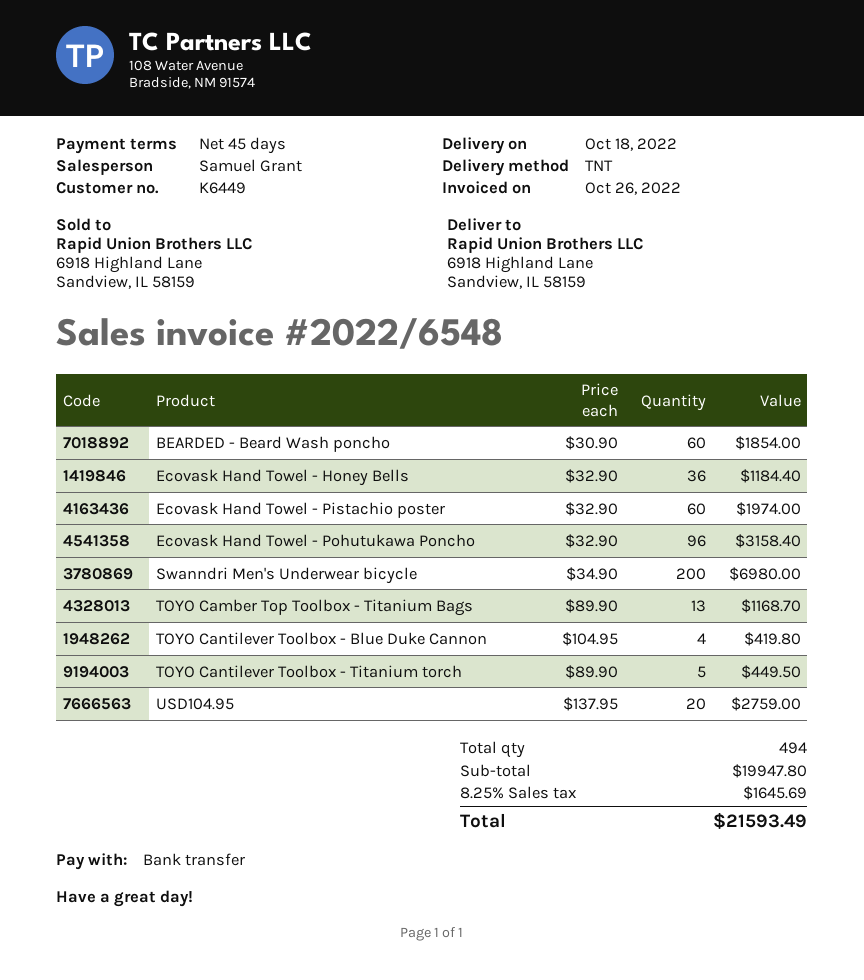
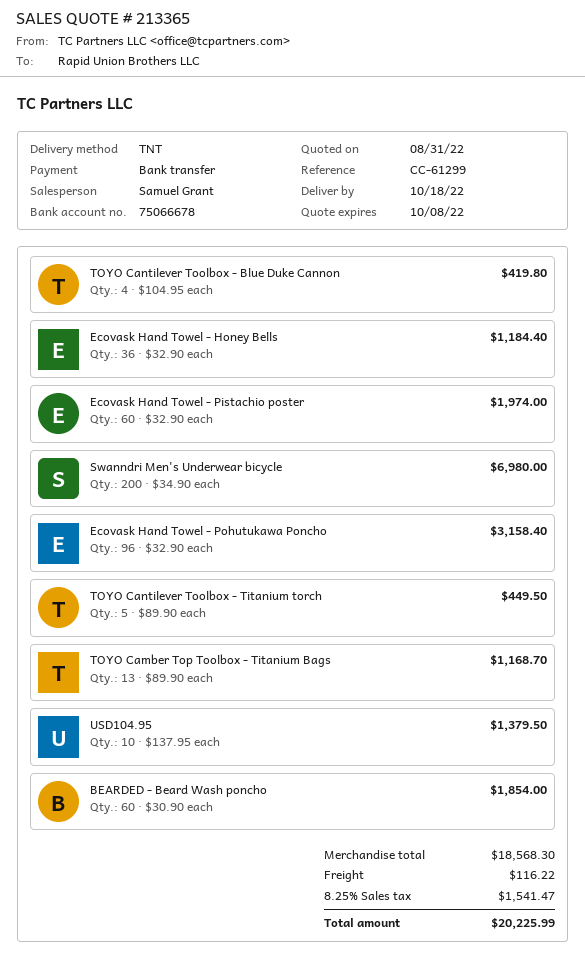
USD104.95: 20 x 137.95 = 2759.00 -> 10 x 137.95 = 1379.50
subtotal: 19947.80 -> 18568.30
shipping: none -> 116.22
tax: 8.25% = 1645.69 -> 8.25% = 1541.47
total: 21593.49 -> 20225.99

